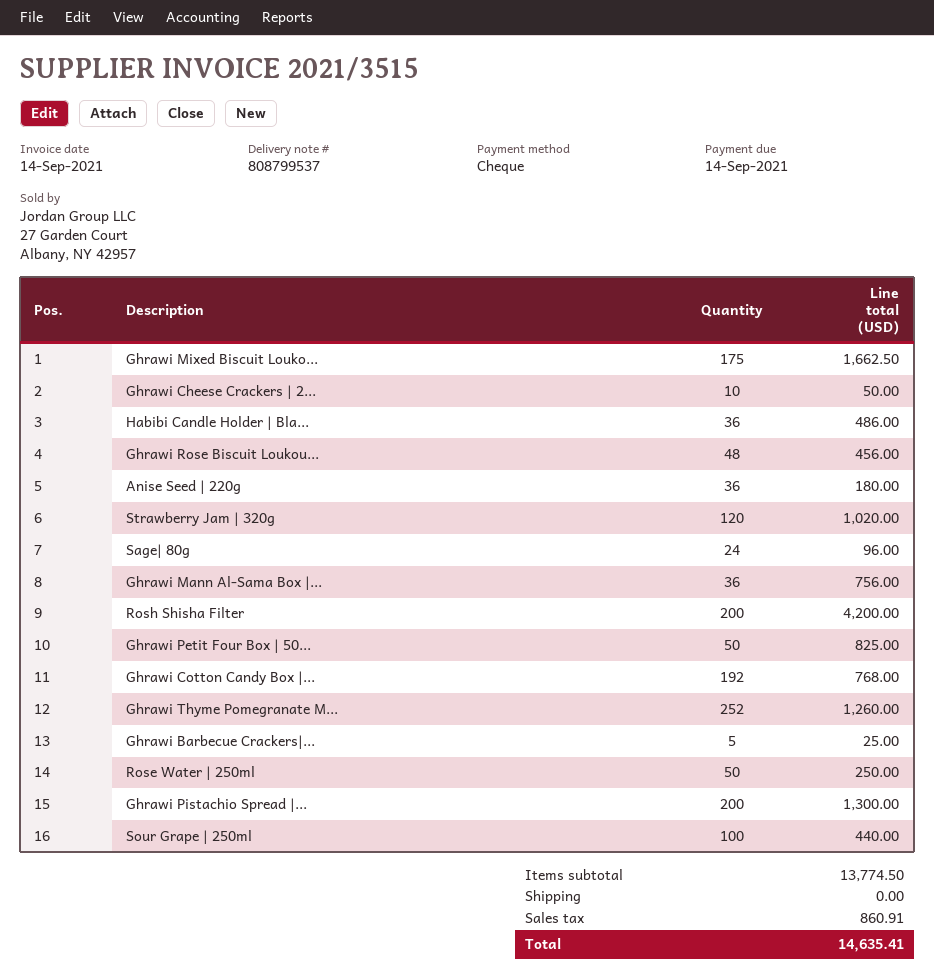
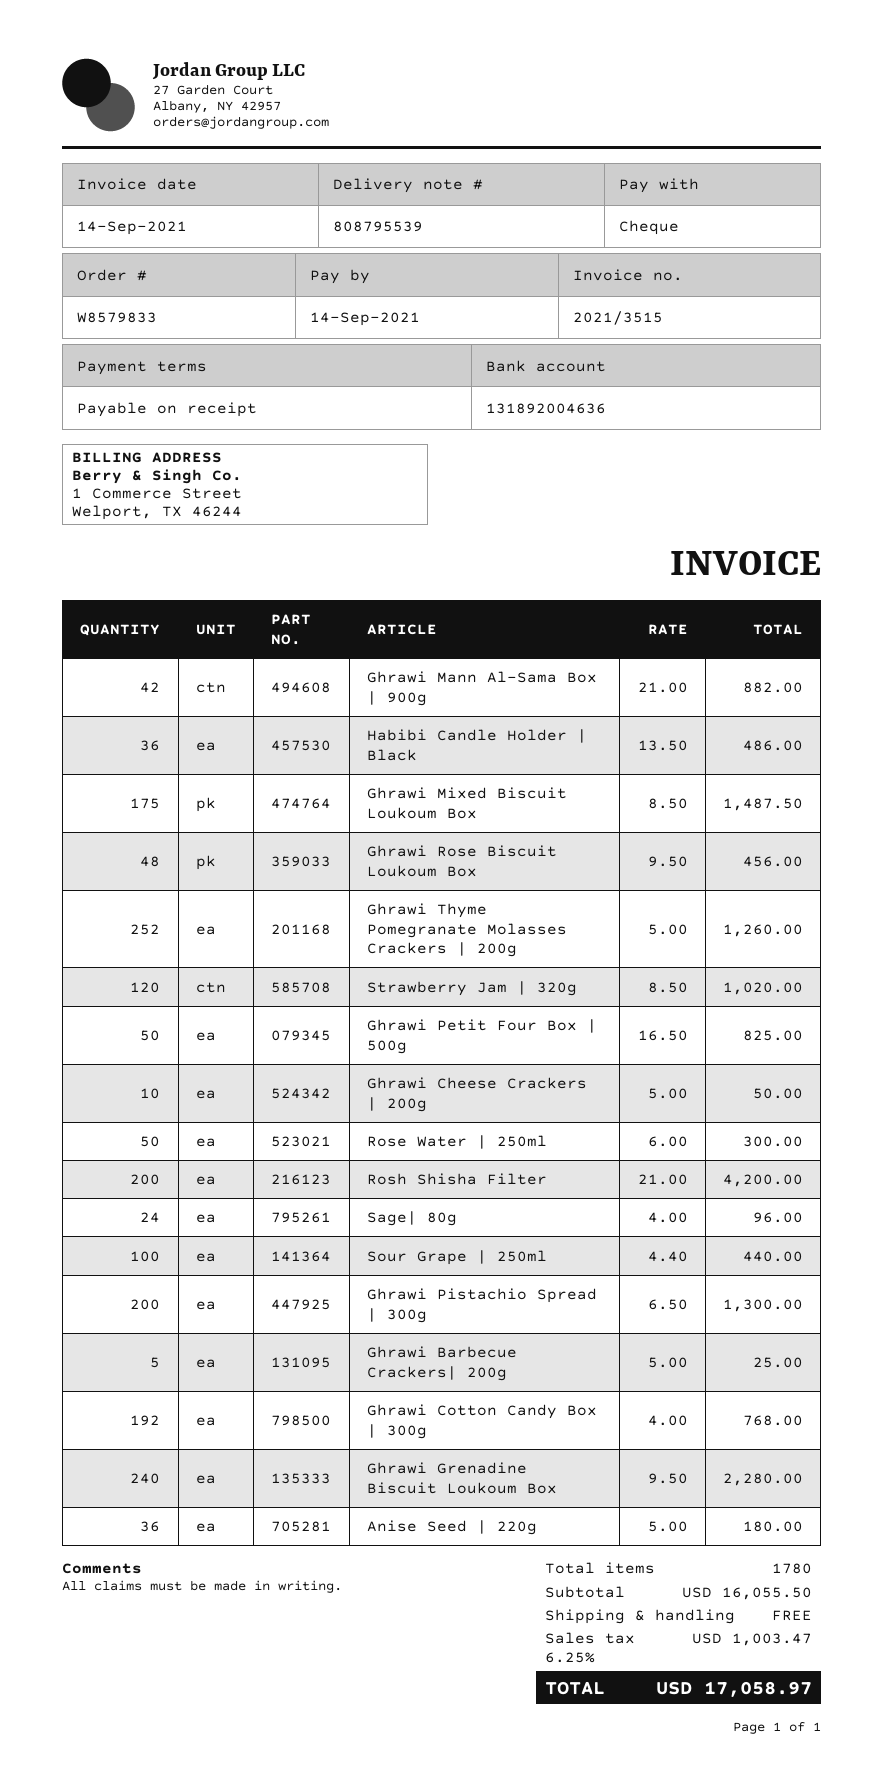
delivery note number: 808799537 -> 808795539
Ghrawi Mixed Biscuit Louko...: 175 for 1662.50 -> 175 for 1487.50
Ghrawi Mann Al-Sama Box |...: 36 for 756.00 -> 42 for 882.00
Rose Water | 250ml: 50 for 250.00 -> 50 for 300.00
Ghrawi Grenadine Biscuit Loukoum Box: none -> 240 for 2280.00
subtotal: 13774.50 -> 16055.50
tax: 860.91 -> 1003.47
total: 14635.41 -> 17058.97

